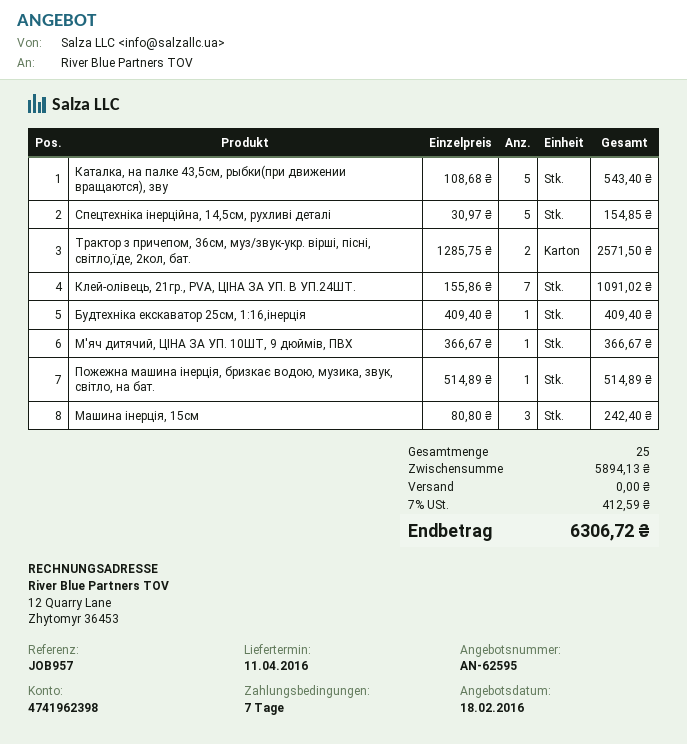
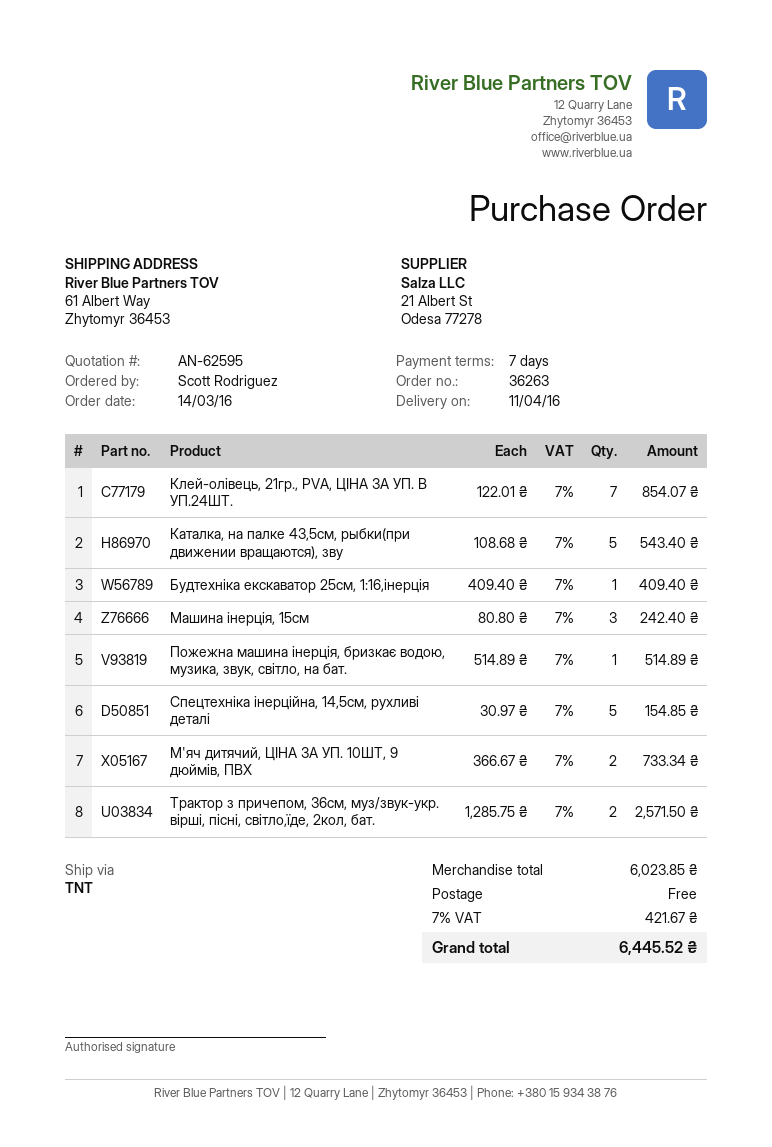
Клей-олівець, 21гр., PVA, ЦІНА ЗА УП. В УП.24ШТ.: 7 x 155.86 = 1091.02 -> 7 x 122.01 = 854.07
М'яч дитячий, ЦІНА ЗА УП. 10ШТ, 9 дюймів, ПВХ: 1 x 366.67 = 366.67 -> 2 x 366.67 = 733.34
subtotal: 5894.13 -> 6023.85
tax: 7% = 412.59 -> 7% = 421.67
total: 6306.72 -> 6445.52

